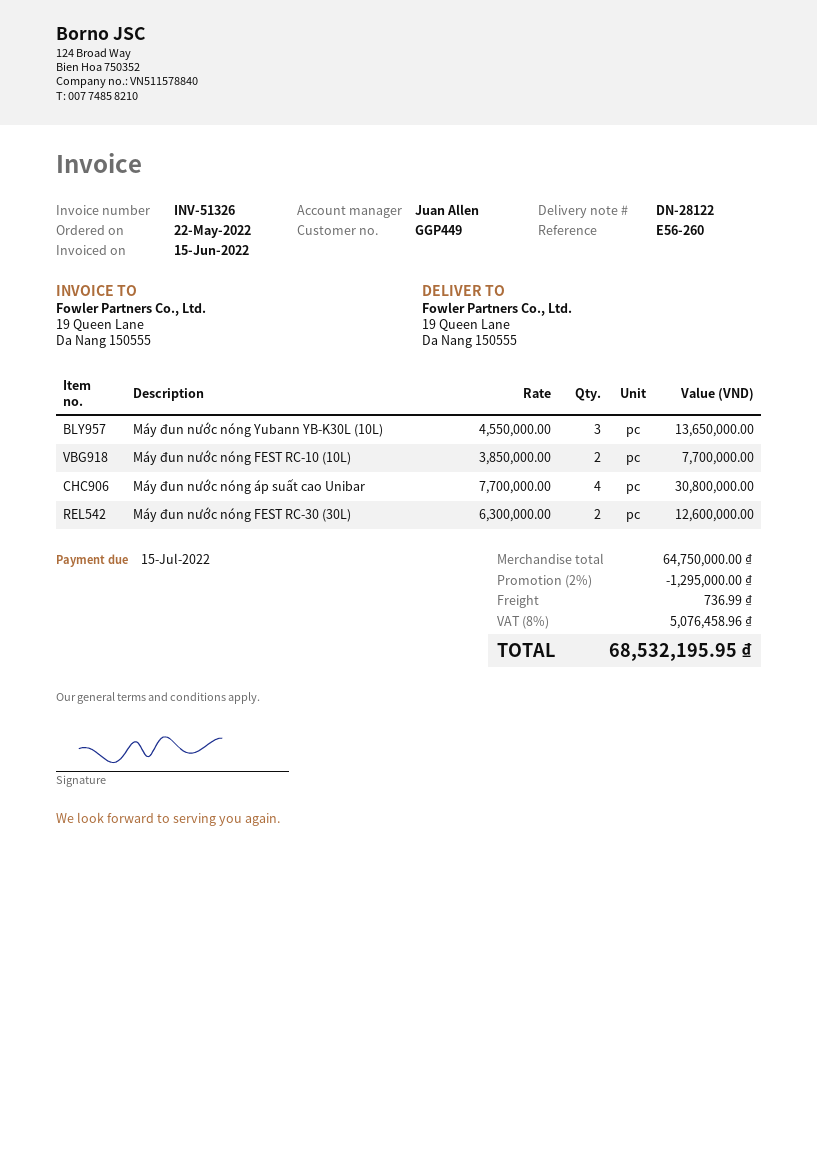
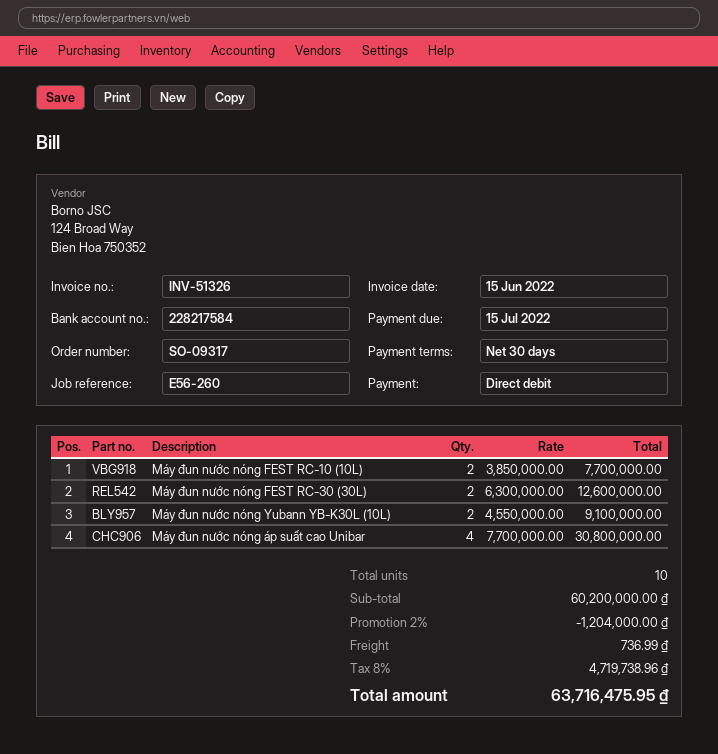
Máy đun nước nóng Yubann YB-K30L (10L): 3 x 4550000.00 = 13650000.00 -> 2 x 4550000.00 = 9100000.00
subtotal: 64750000.00 -> 60200000.00
discount: 2% = 1295000.00 -> 2% = 1204000.00
tax: 8% = 5076458.96 -> 8% = 4719738.96
total: 68532195.95 -> 63716475.95

